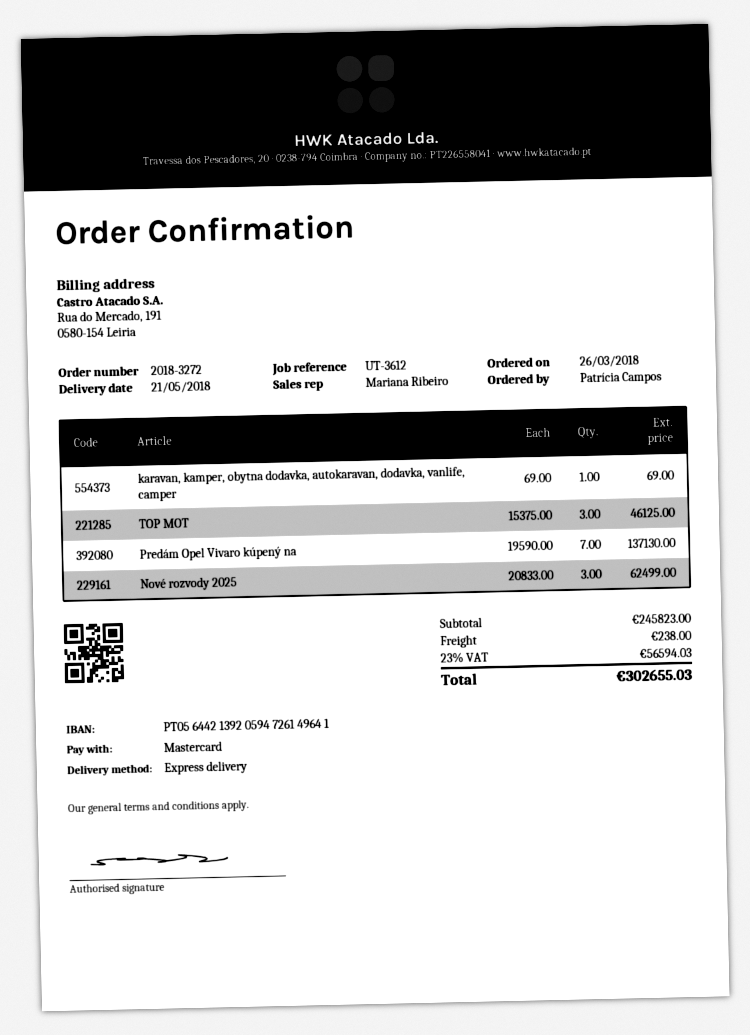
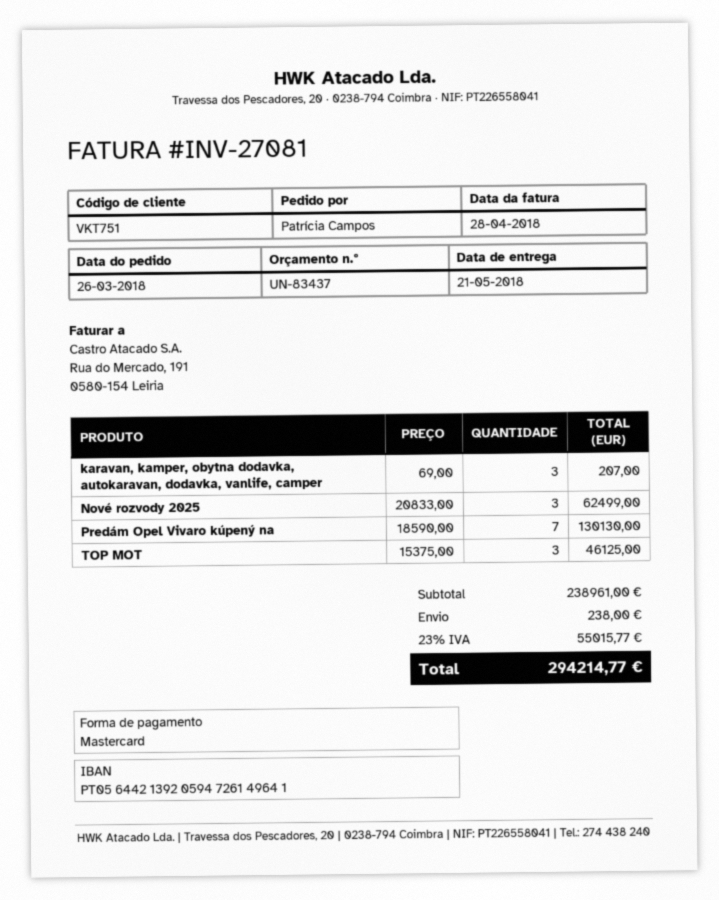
karavan, kamper, obytna dodavka, autokaravan, dodavka, vanlife, camper: 1 x 69.00 = 69.00 -> 3 x 69.00 = 207.00
Predám Opel Vivaro kúpený na: 7 x 19590.00 = 137130.00 -> 7 x 18590.00 = 130130.00
subtotal: 245823.00 -> 238961.00
tax: 23% = 56594.03 -> 23% = 55015.77
total: 302655.03 -> 294214.77

